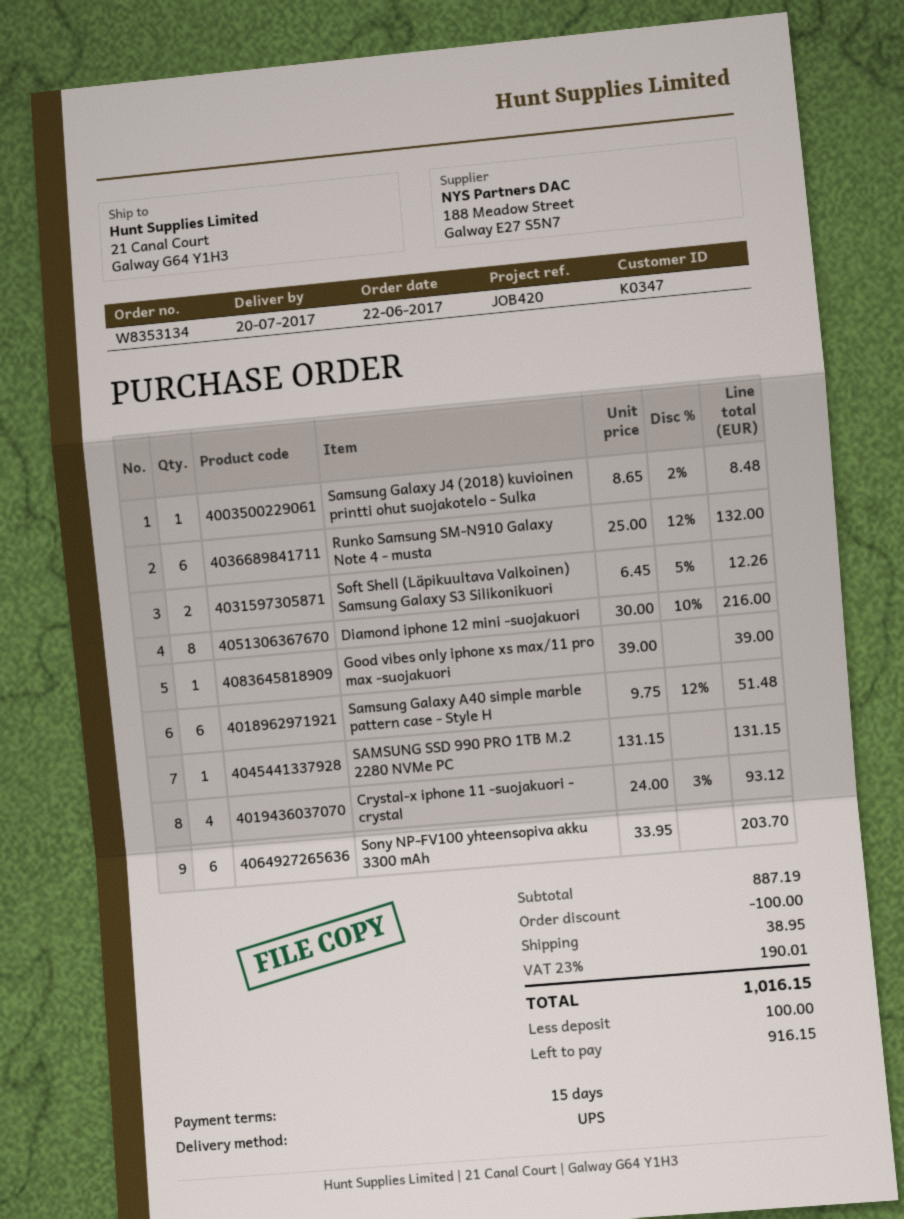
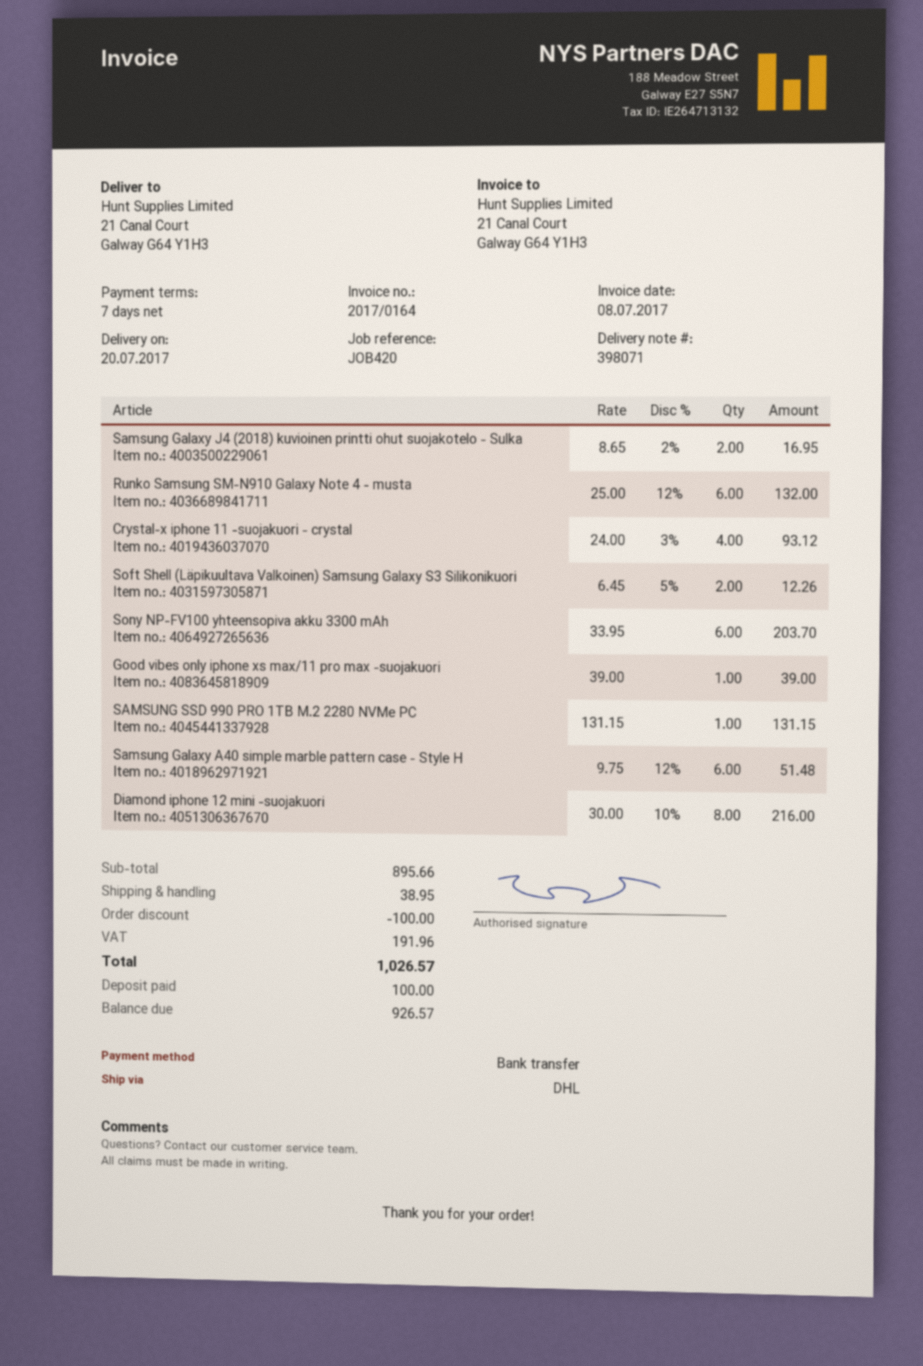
payment terms: 15 days -> 7 days
shipping method: UPS -> DHL
Samsung Galaxy J4 (2018) kuvioinen printti ohut suojakotelo - Sulka: 1 x 8.65 - 2% = 8.48 -> 2 x 8.65 - 2% = 16.95
subtotal: 887.19 -> 895.66
tax: 190.01 -> 191.96
total: 1016.15 -> 1026.57
balance: 916.15 -> 926.57

